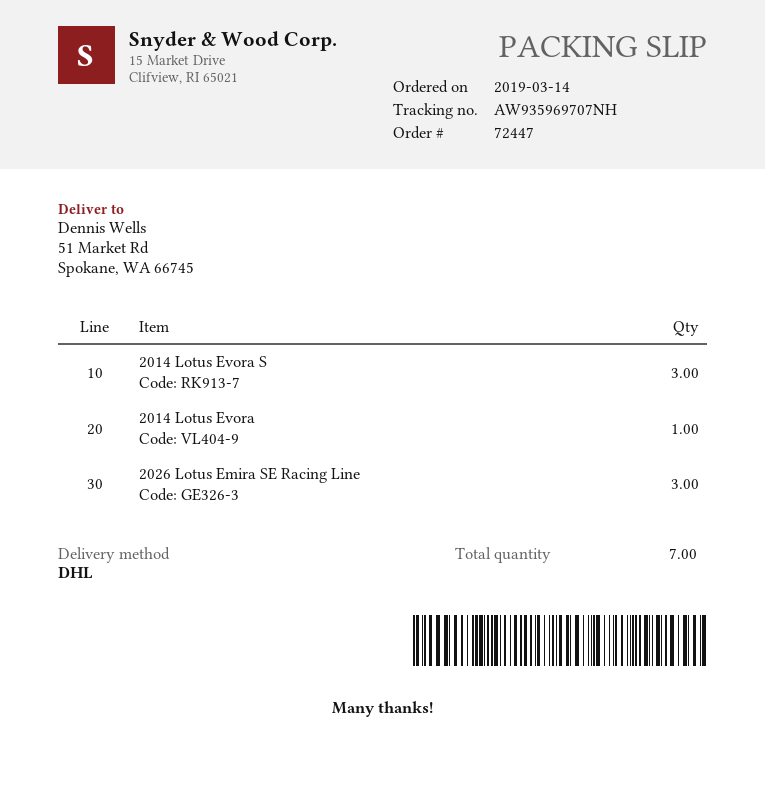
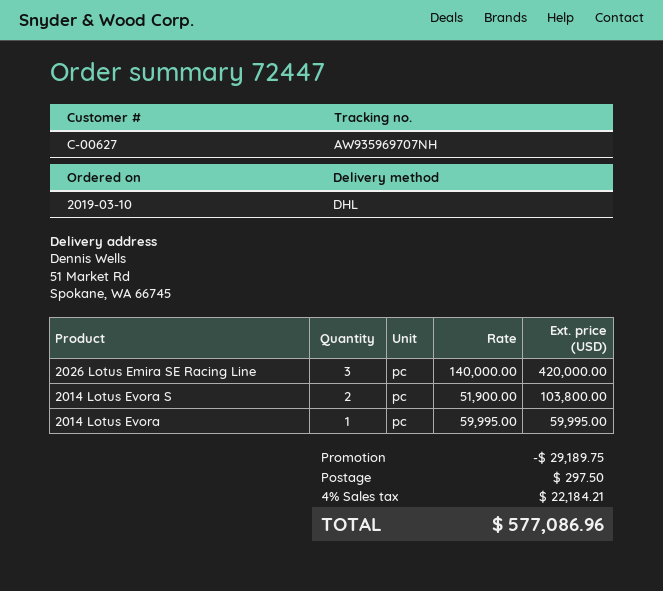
order date: 2019-03-14 -> 2019-03-10
2014 Lotus Evora S: 3 -> 2

